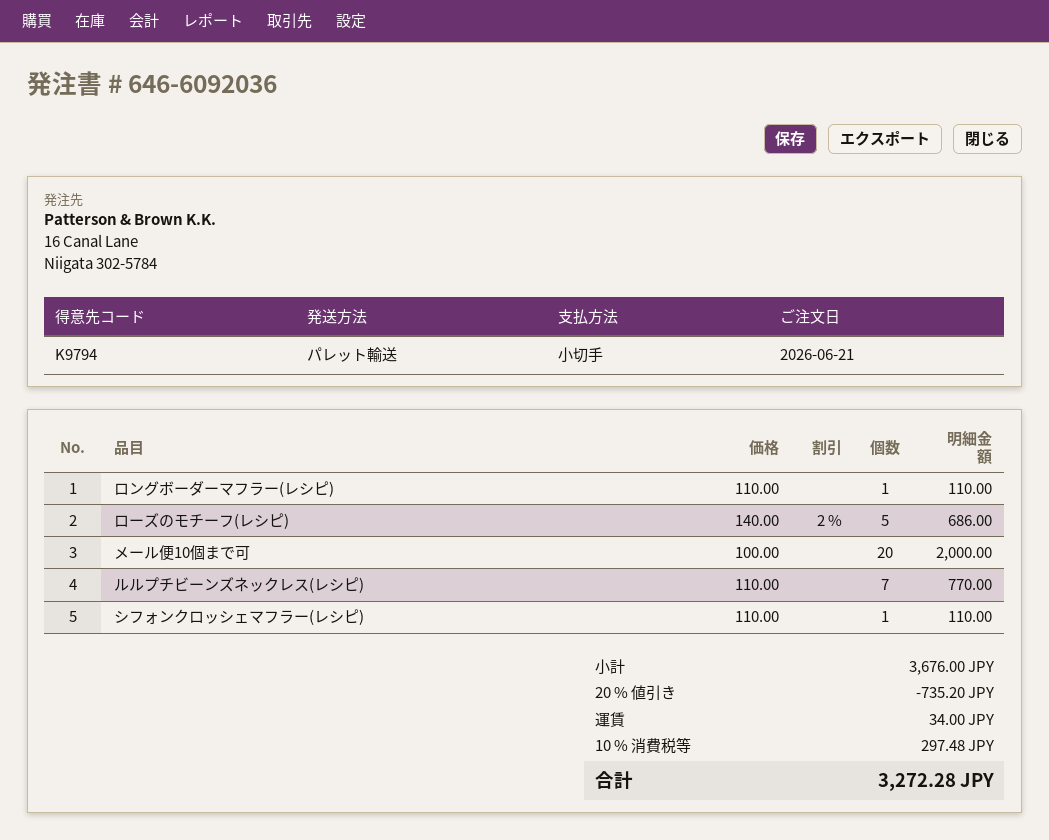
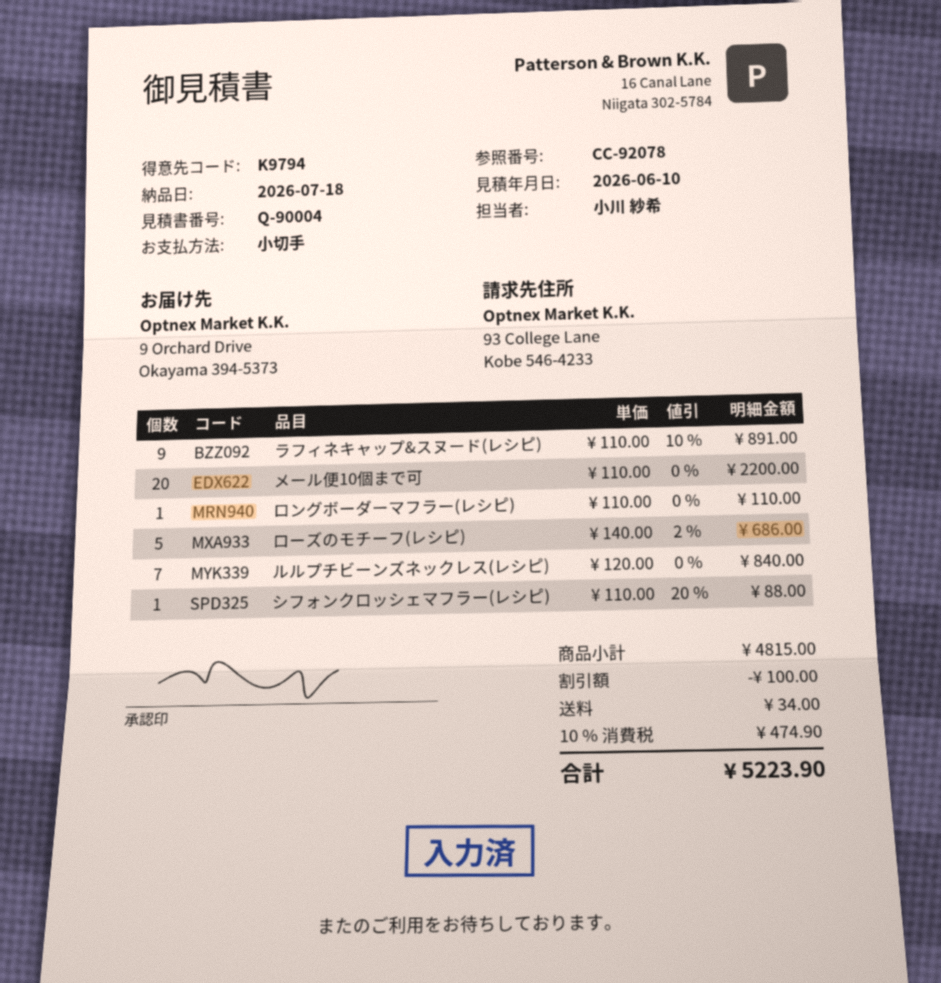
メール便10個まで可: 20 x 100.00 = 2000.00 -> 20 x 110.00 = 2200.00
ルルプチビーンズネックレス(レシピ): 7 x 110.00 = 770.00 -> 7 x 120.00 = 840.00
シフォンクロッシェマフラー(レシピ): 1 x 110.00 = 110.00 -> 1 x 110.00 - 20% = 88.00
ラフィネキャップ&スヌード(レシピ): none -> 9 x 110.00 - 10% = 891.00
subtotal: 3676.00 -> 4815.00
discount: 735.20 -> 100.00
tax: 10% = 297.48 -> 10% = 474.90
total: 3272.28 -> 5223.90

